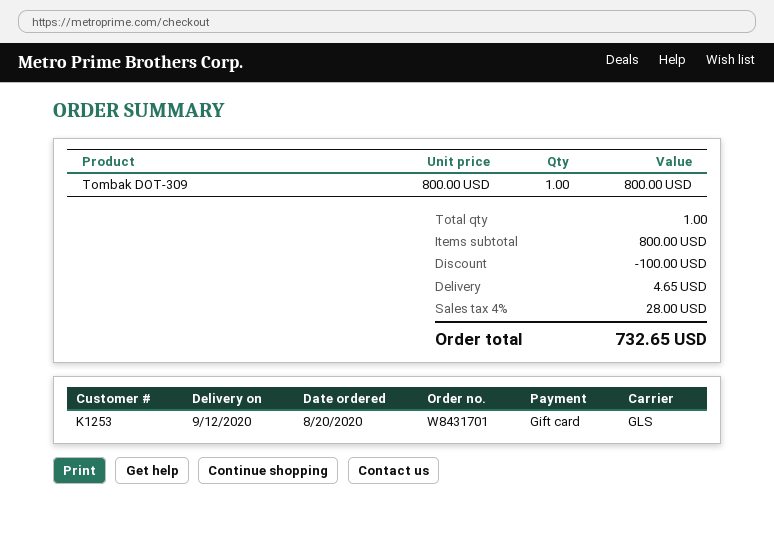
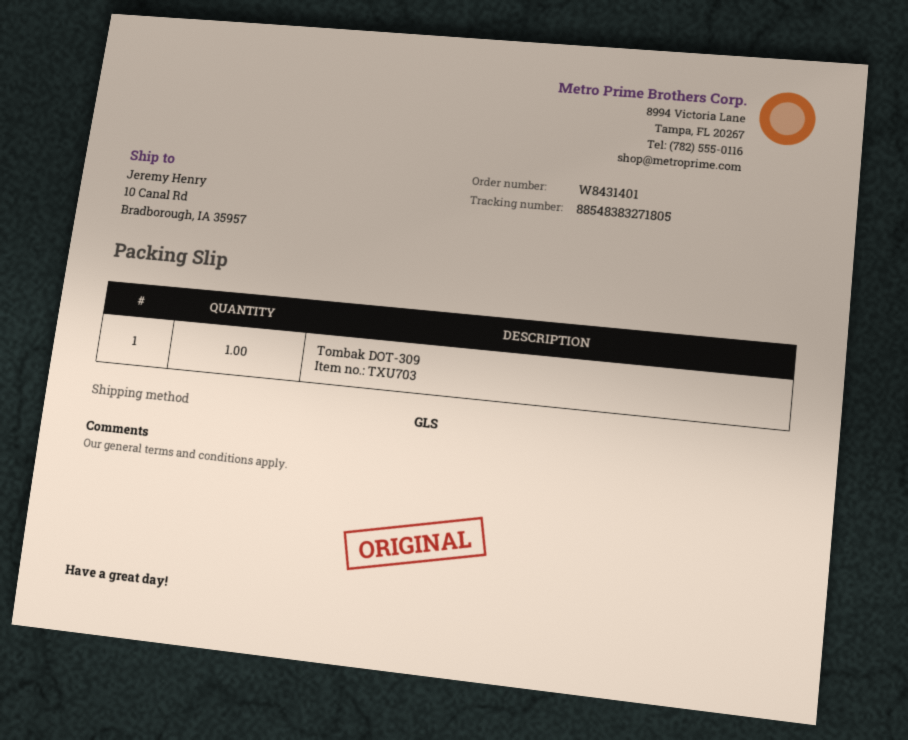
order number: W8431701 -> W8431401

